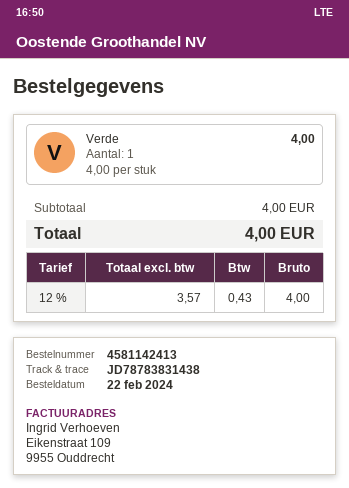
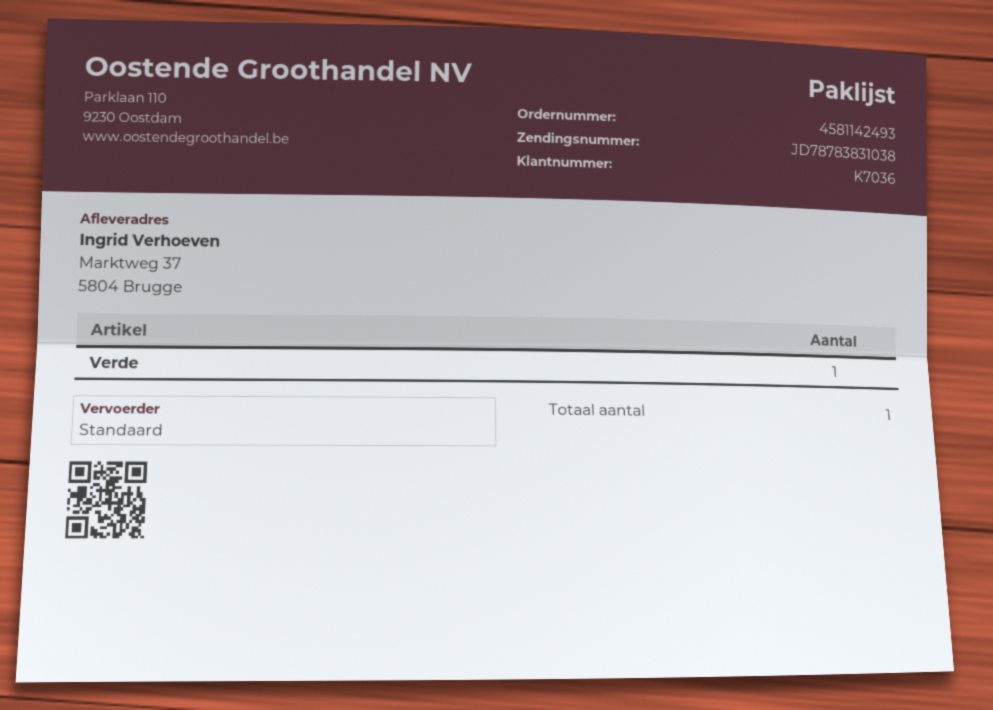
order number: 4581142413 -> 4581142493
tracking number: JD78783831438 -> JD78783831038

